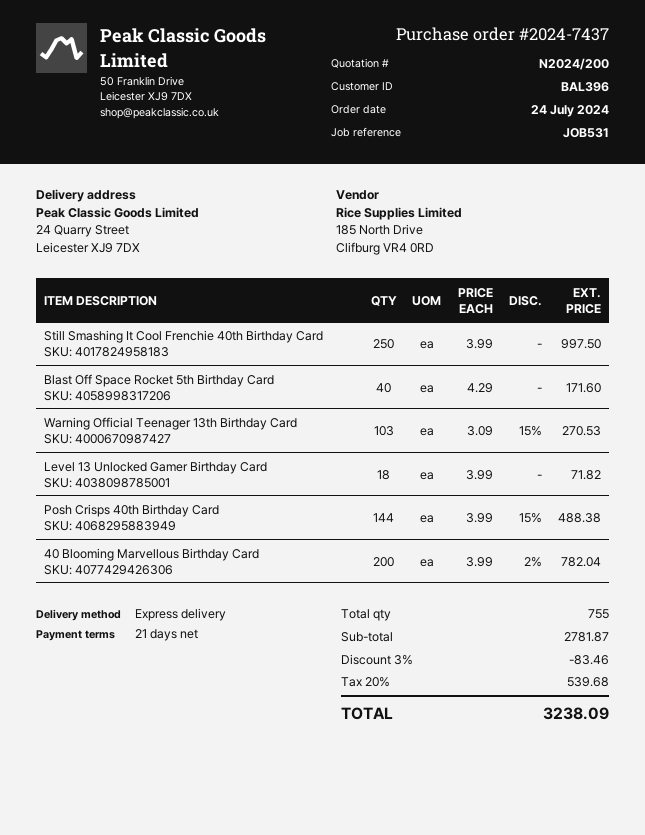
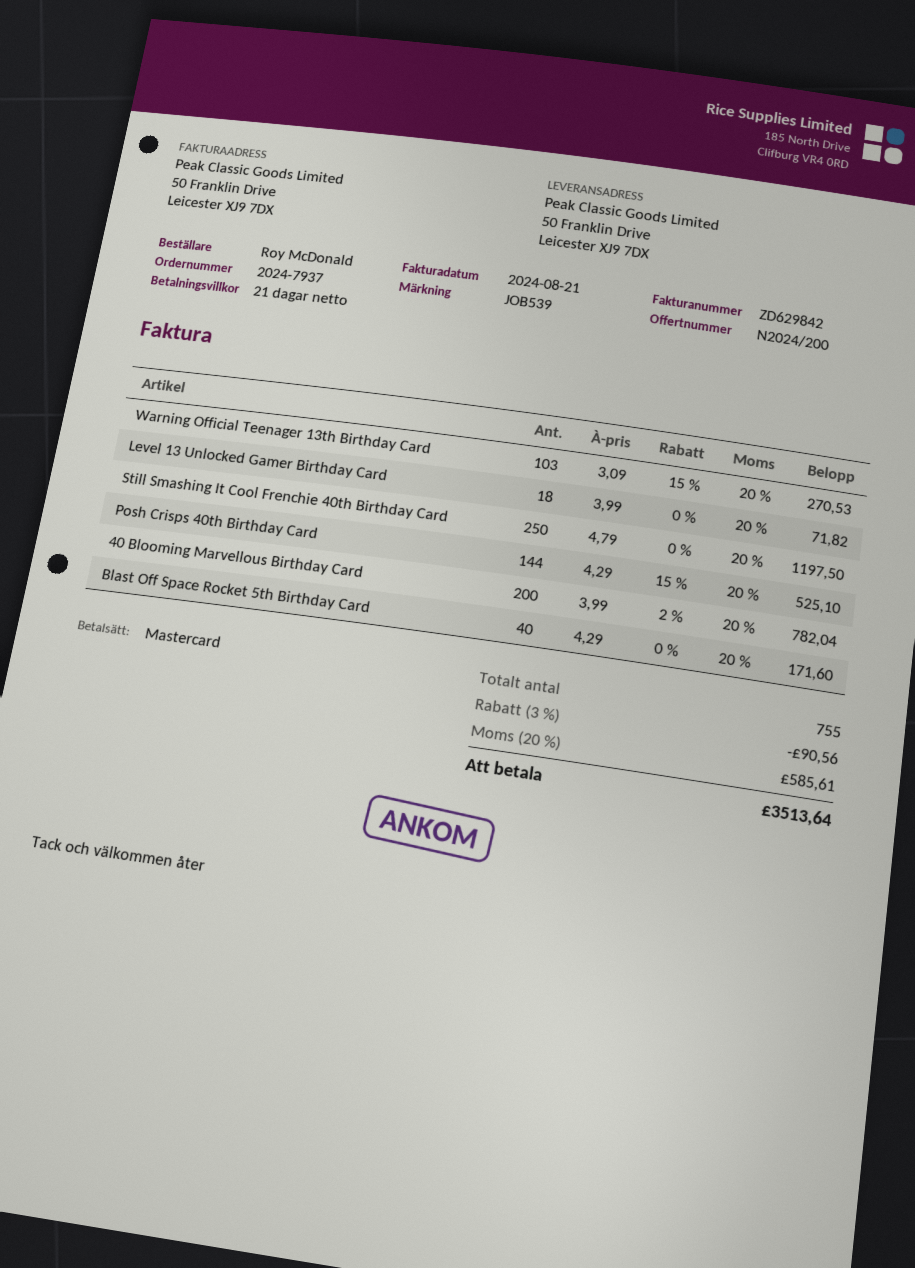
order number: 2024-7437 -> 2024-7937
reference: JOB531 -> JOB539
ship to: 24 Quarry Street, Leicester XJ9 7DX -> 50 Franklin Drive, Leicester XJ9 7DX
Still Smashing It Cool Frenchie 40th Birthday Card: 250 x 3.99 = 997.50 -> 250 x 4.79 = 1197.50
Posh Crisps 40th Birthday Card: 144 x 3.99 - 15% = 488.38 -> 144 x 4.29 - 15% = 525.10
discount: 3% = 83.46 -> 3% = 90.56
tax: 20% = 539.68 -> 20% = 585.61
total: 3238.09 -> 3513.64

